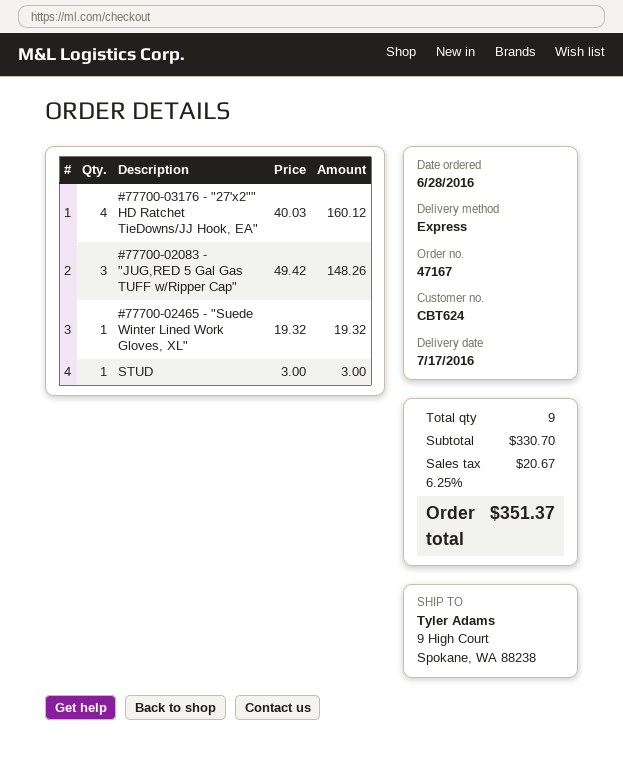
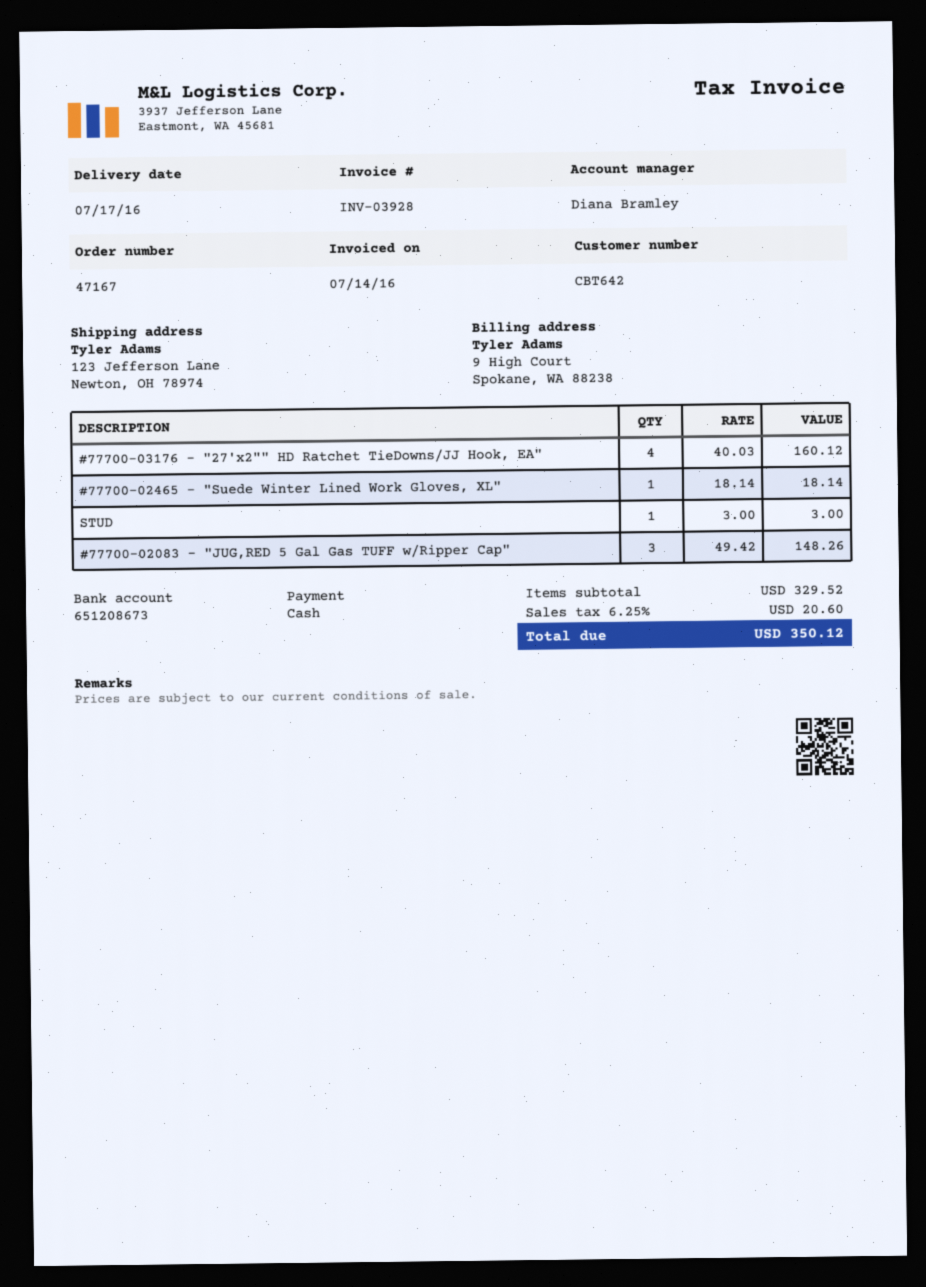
customer number: CBT624 -> CBT642
ship to: 9 High Court, Spokane, WA 88238 -> 123 Jefferson Lane, Newton, OH 78974
#77700-02465 - "Suede Winter Lined Work Gloves, XL": 1 x 19.32 = 19.32 -> 1 x 18.14 = 18.14
subtotal: 330.70 -> 329.52
tax: 6.25% = 20.67 -> 6.25% = 20.60
total: 351.37 -> 350.12

